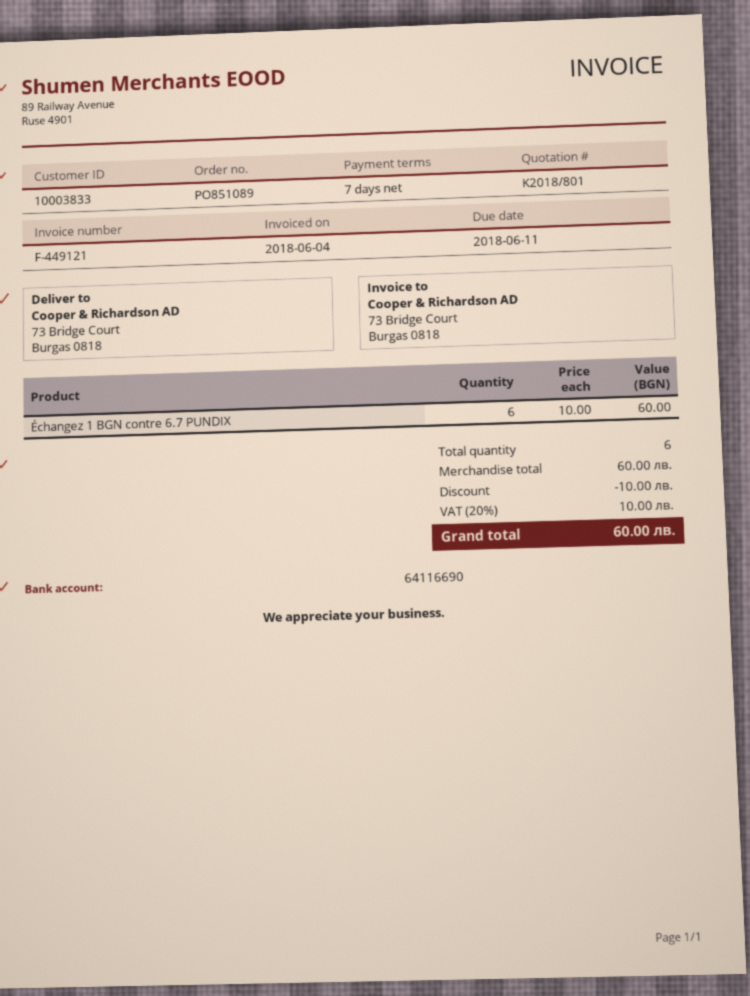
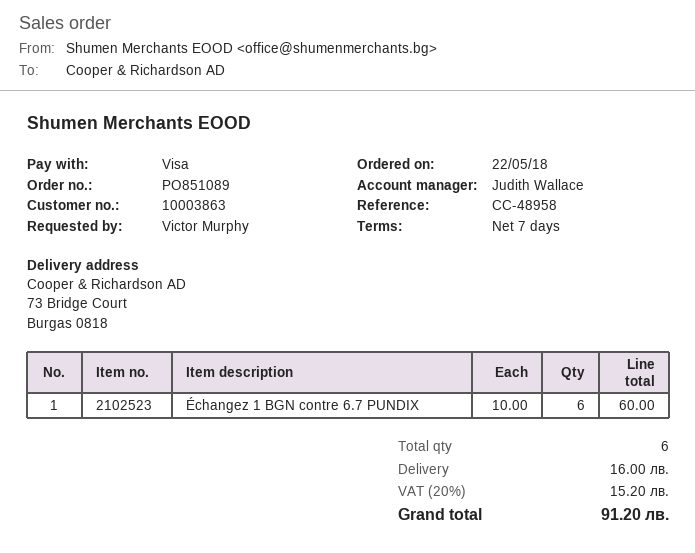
customer number: 10003833 -> 10003863
discount: 10.00 -> none
shipping: none -> 16.00
tax: 20% = 10.00 -> 20% = 15.20
total: 60.00 -> 91.20

